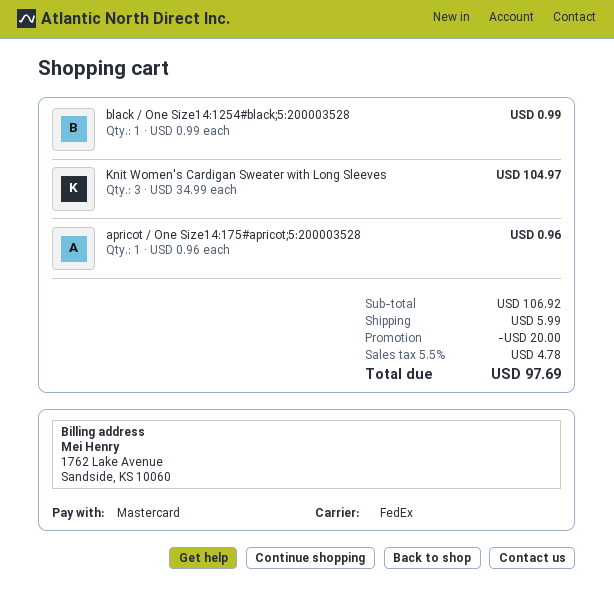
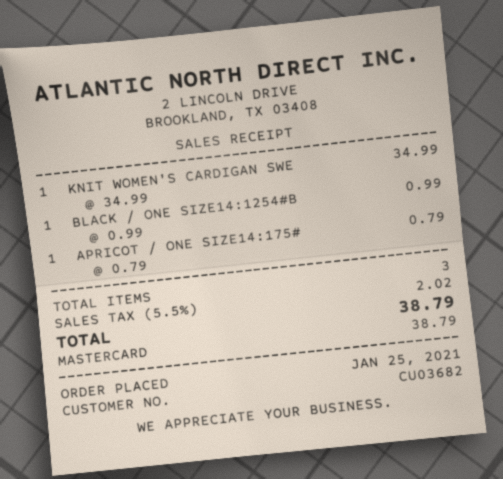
Knit Women's Cardigan Sweater with Long Sleeves: 3 x 34.99 = 104.97 -> 1 x 34.99 = 34.99
apricot / One Size14:175#apricot;5:200003528: 1 x 0.96 = 0.96 -> 1 x 0.79 = 0.79
discount: 20.00 -> none
shipping: 5.99 -> none
tax: 5.5% = 4.78 -> 5.5% = 2.02
total: 97.69 -> 38.79

